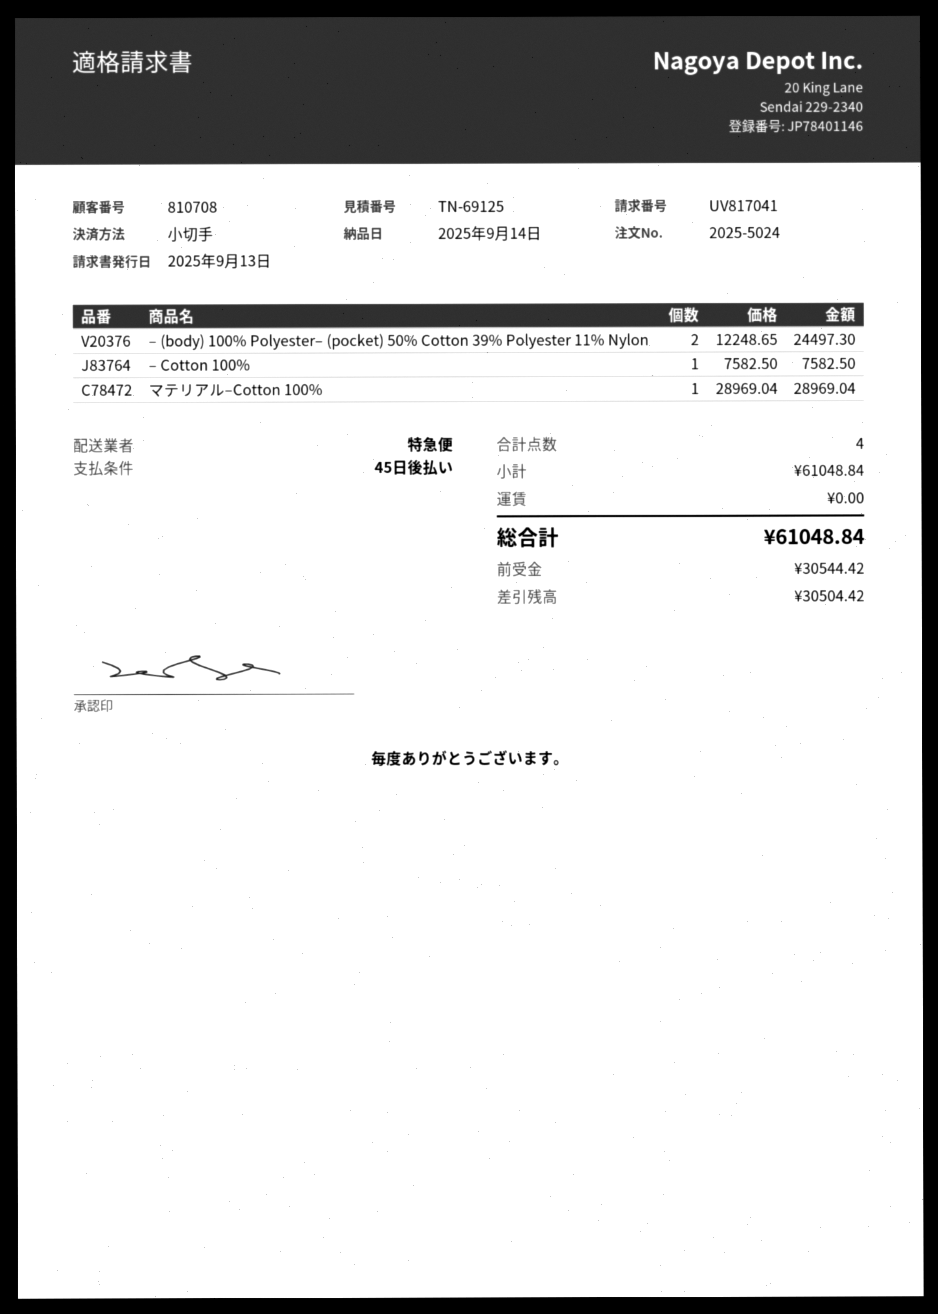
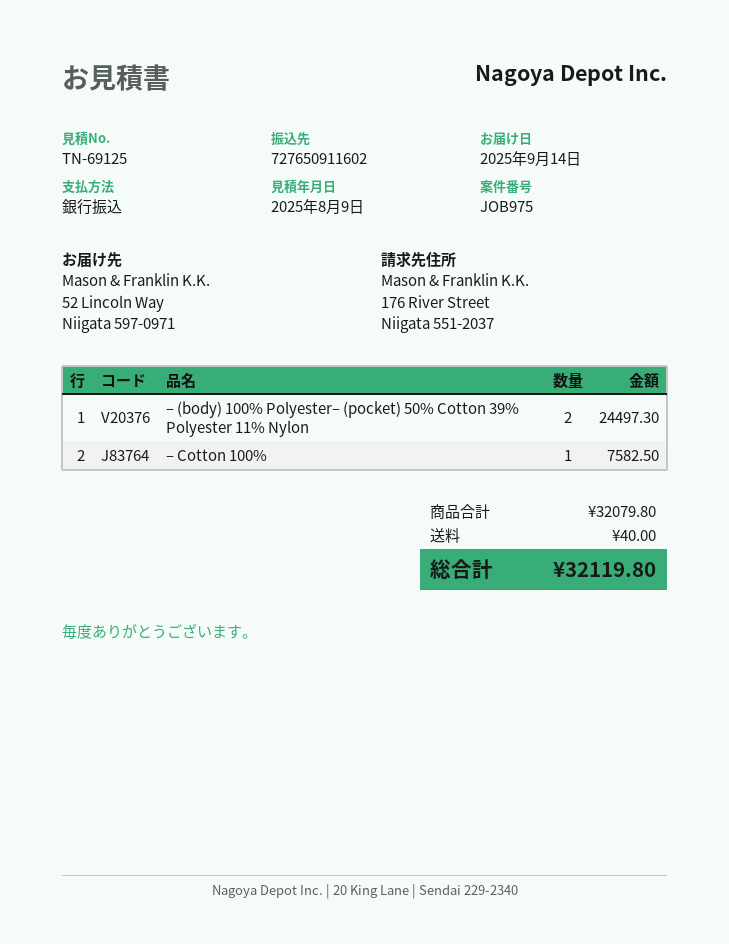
payment method: cheque -> bank transfer
マテリアル–Cotton 100%: 1 for 28969.04 -> none
subtotal: 61048.84 -> 32079.80
shipping: 0.00 -> 40.00
total: 61048.84 -> 32119.80

